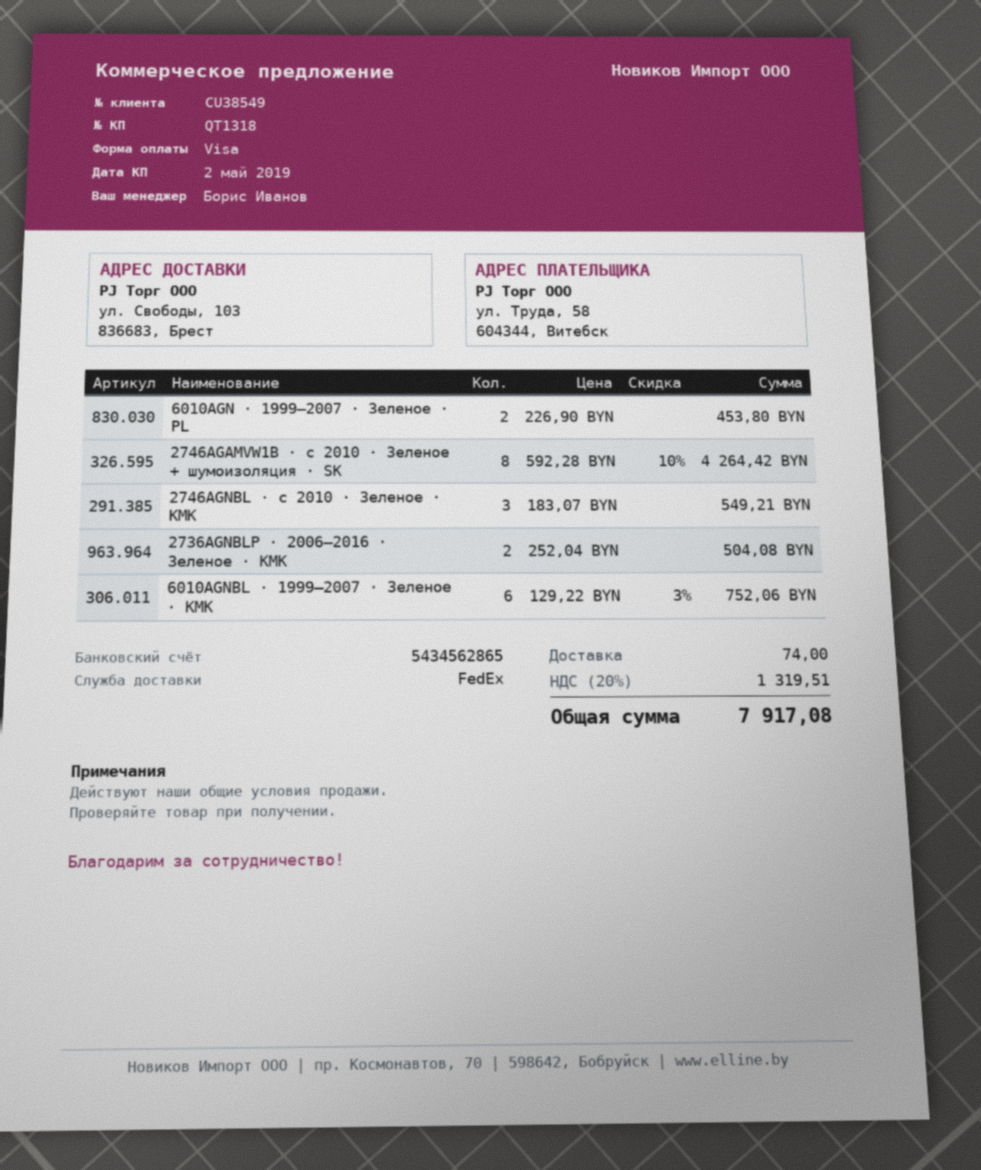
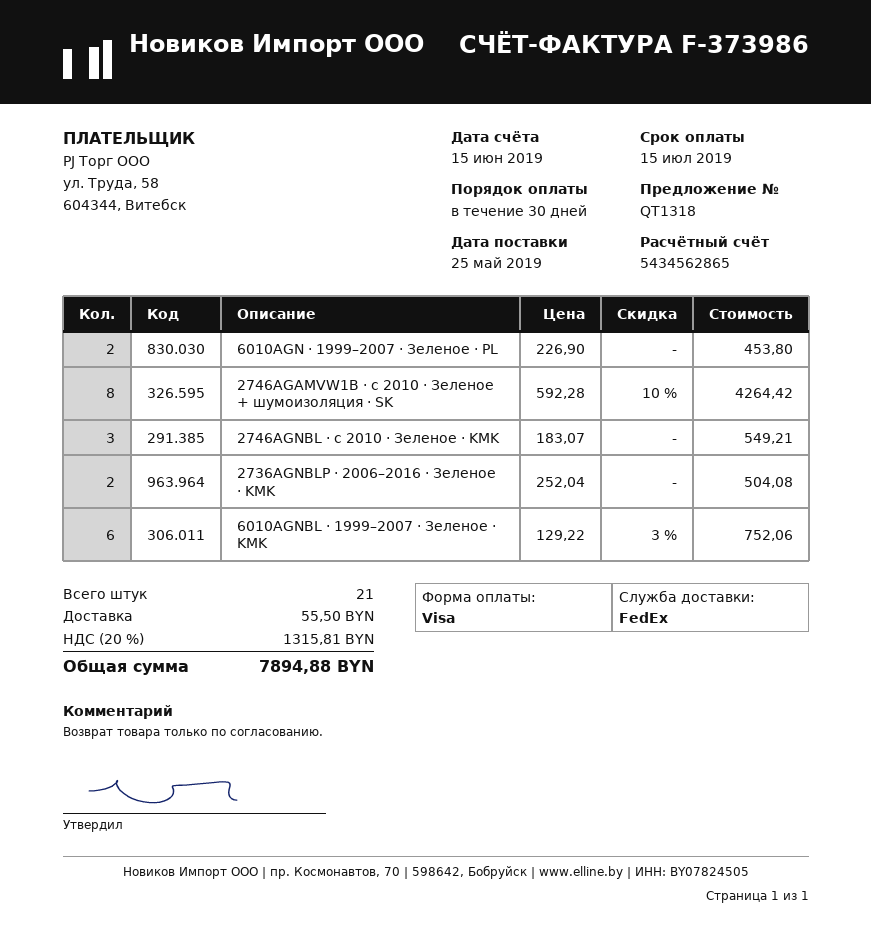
shipping: 74.00 -> 55.50
tax: 20% = 1319.51 -> 20% = 1315.81
total: 7917.08 -> 7894.88

